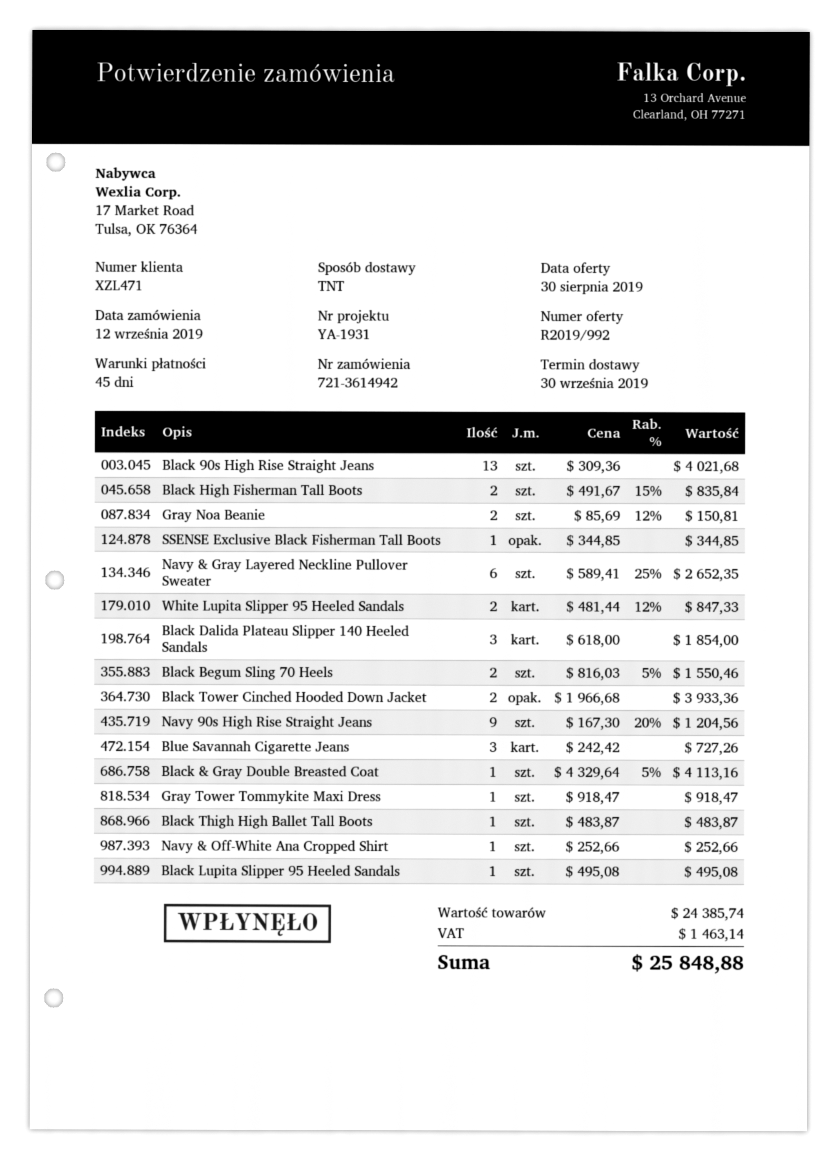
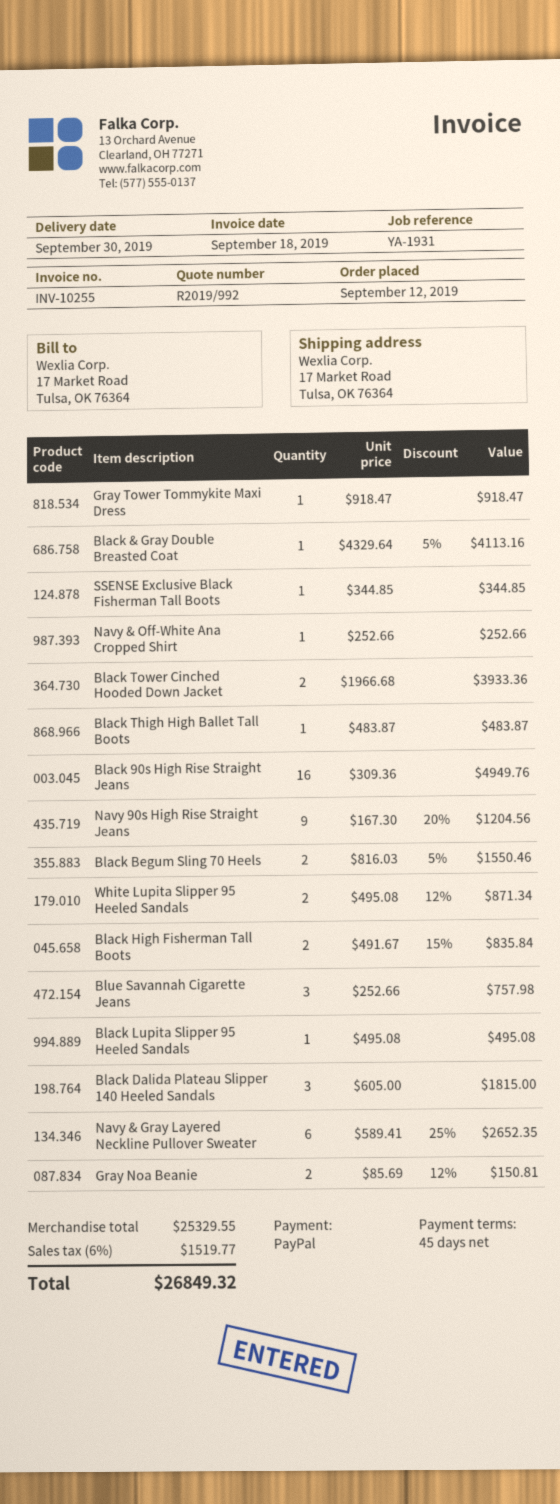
Black 90s High Rise Straight Jeans: 13 x 309.36 = 4021.68 -> 16 x 309.36 = 4949.76
White Lupita Slipper 95 Heeled Sandals: 2 x 481.44 - 12% = 847.33 -> 2 x 495.08 - 12% = 871.34
Black Dalida Plateau Slipper 140 Heeled Sandals: 3 x 618.00 = 1854.00 -> 3 x 605.00 = 1815.00
Blue Savannah Cigarette Jeans: 3 x 242.42 = 727.26 -> 3 x 252.66 = 757.98
subtotal: 24385.74 -> 25329.55
tax: 1463.14 -> 1519.77
total: 25848.88 -> 26849.32

